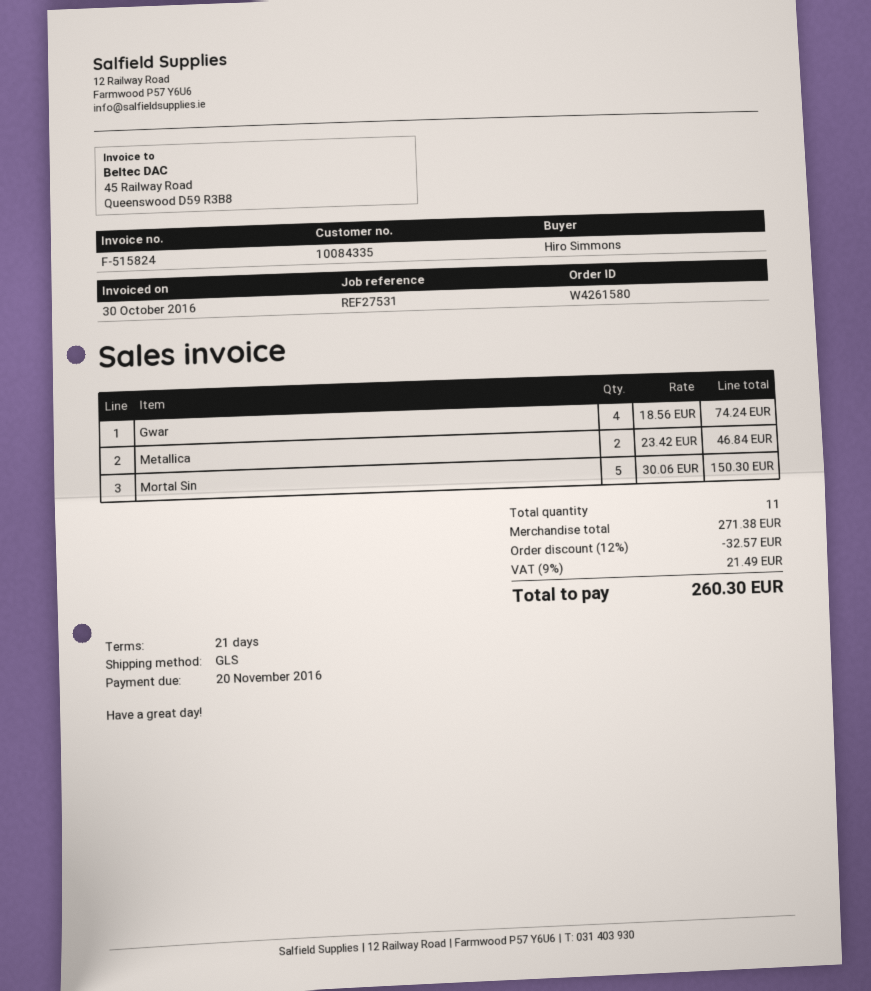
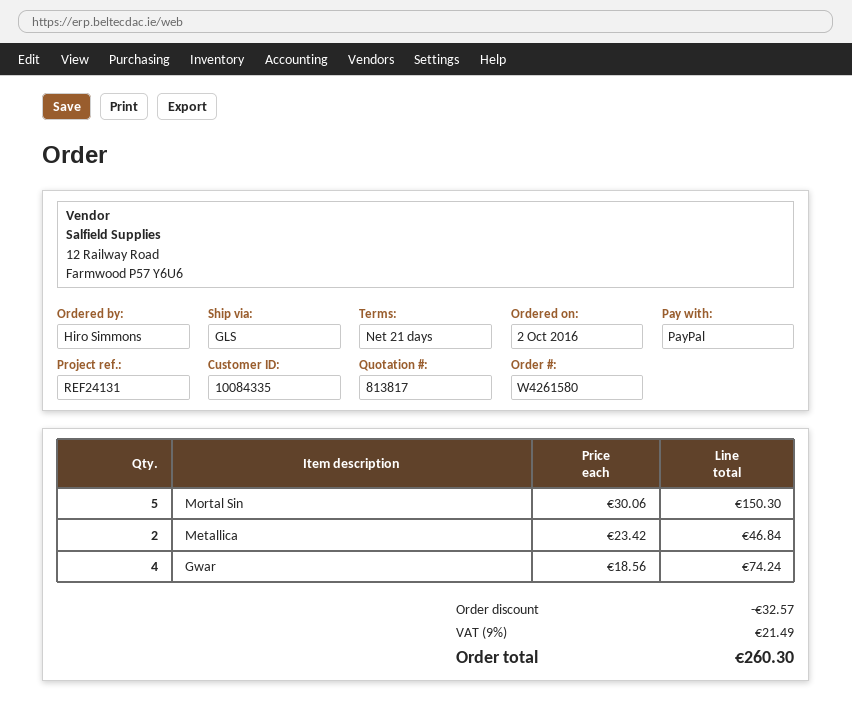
reference: REF27531 -> REF24131

